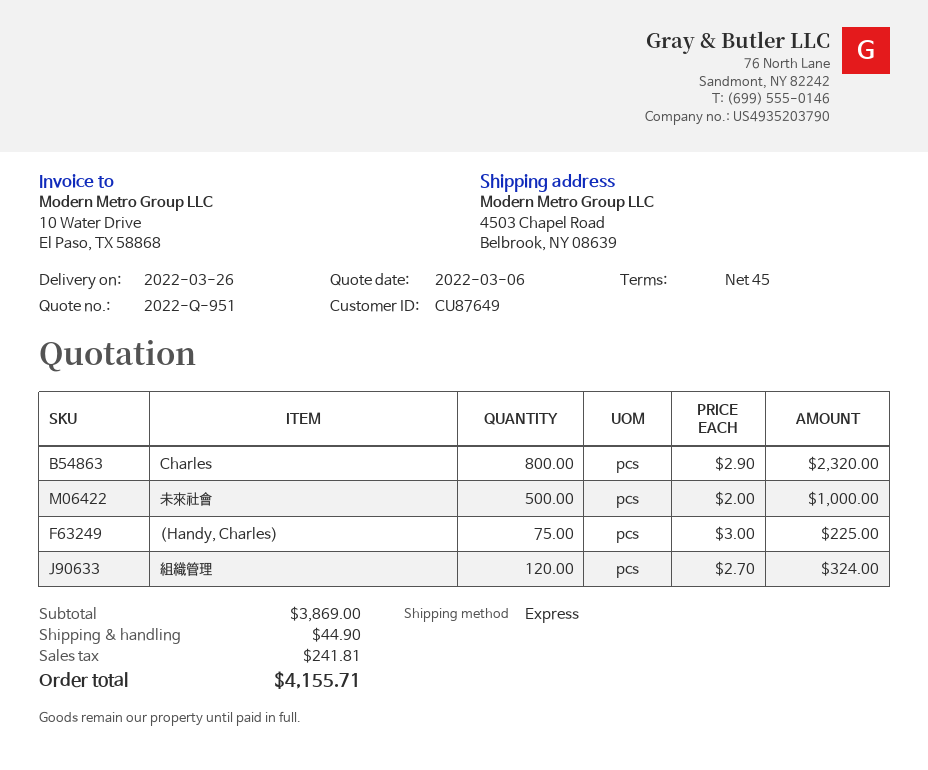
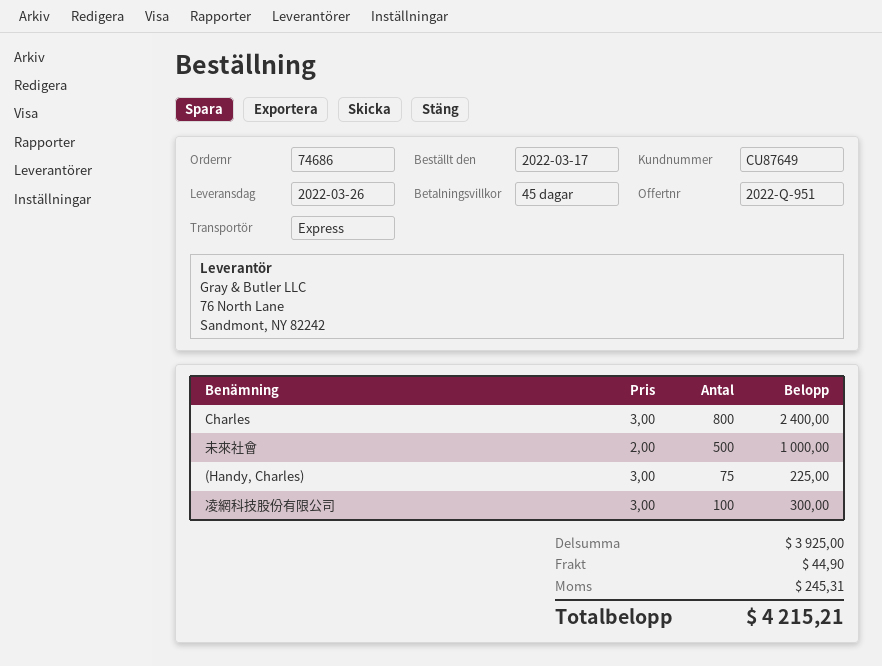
Charles: 800 x 2.90 = 2320.00 -> 800 x 3.00 = 2400.00
組織管理: 120 x 2.70 = 324.00 -> none
凌網科技股份有限公司: none -> 100 x 3.00 = 300.00
subtotal: 3869.00 -> 3925.00
tax: 241.81 -> 245.31
total: 4155.71 -> 4215.21

